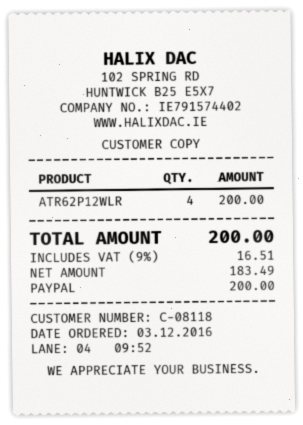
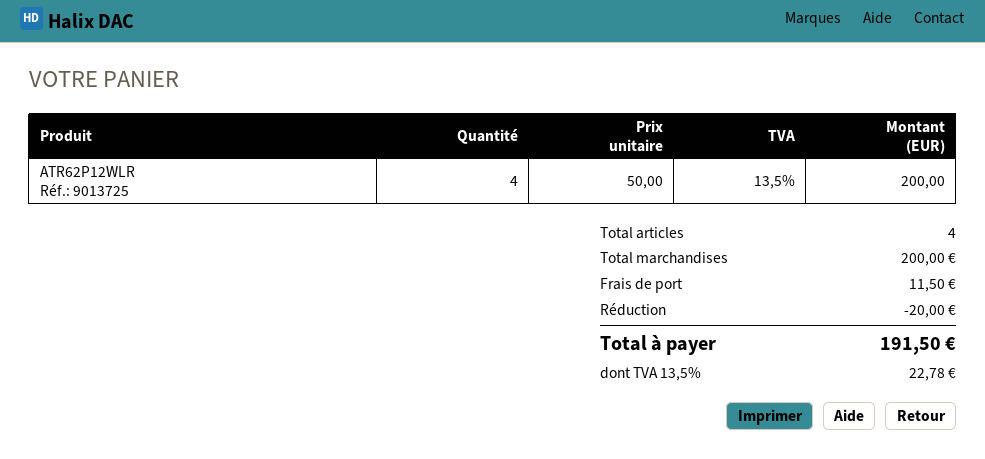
discount: none -> 20.00
shipping: none -> 11.50
tax: 9% = 16.51 -> 13.5% = 22.78
total: 200.00 -> 191.50

